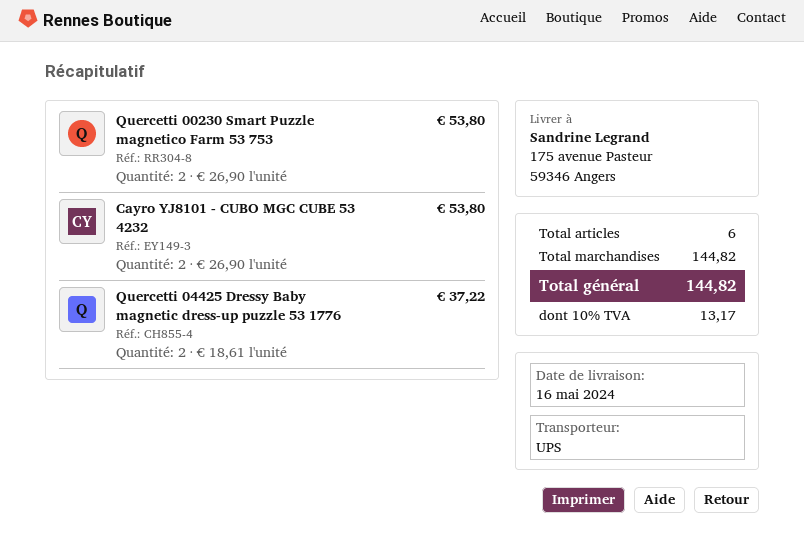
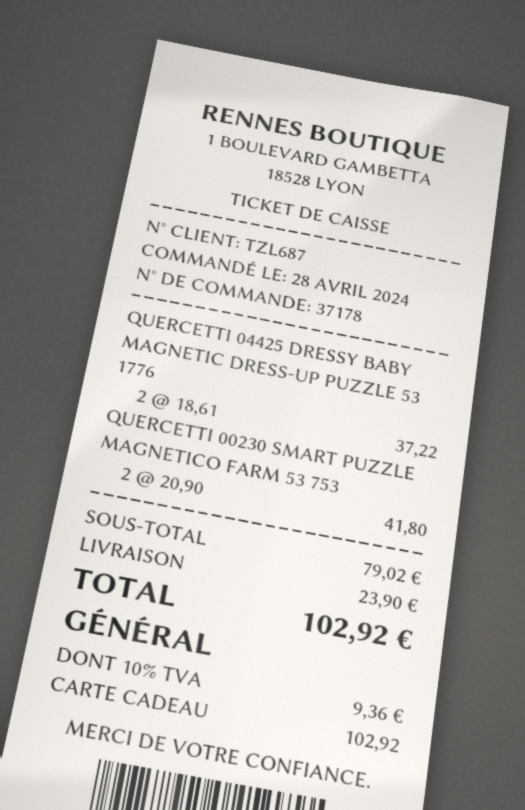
Quercetti 00230 Smart Puzzle magnetico Farm 53 753: 2 x 26.90 = 53.80 -> 2 x 20.90 = 41.80
Cayro YJ8101 - CUBO MGC CUBE 53 4232: 2 x 26.90 = 53.80 -> none
subtotal: 144.82 -> 79.02
shipping: none -> 23.90
tax: 10% = 13.17 -> 10% = 9.36
total: 144.82 -> 102.92

